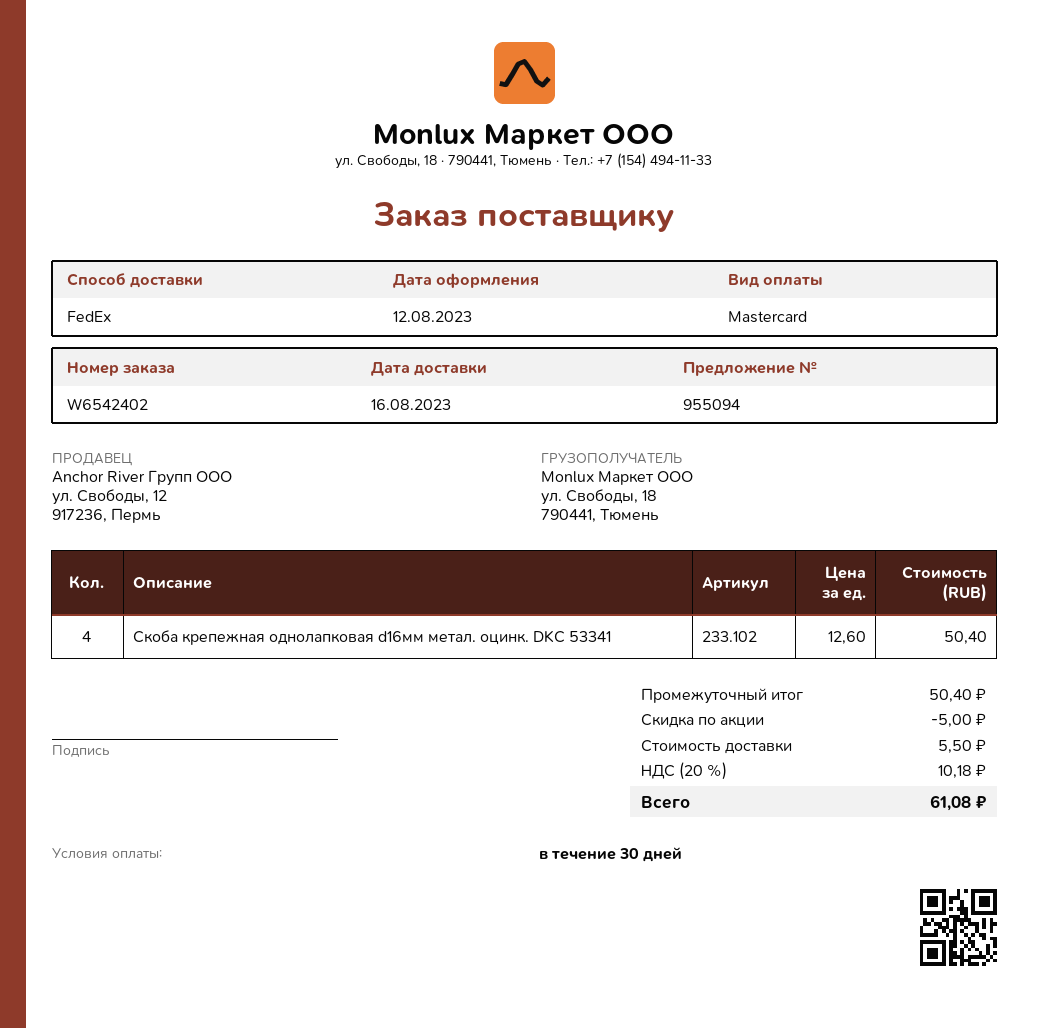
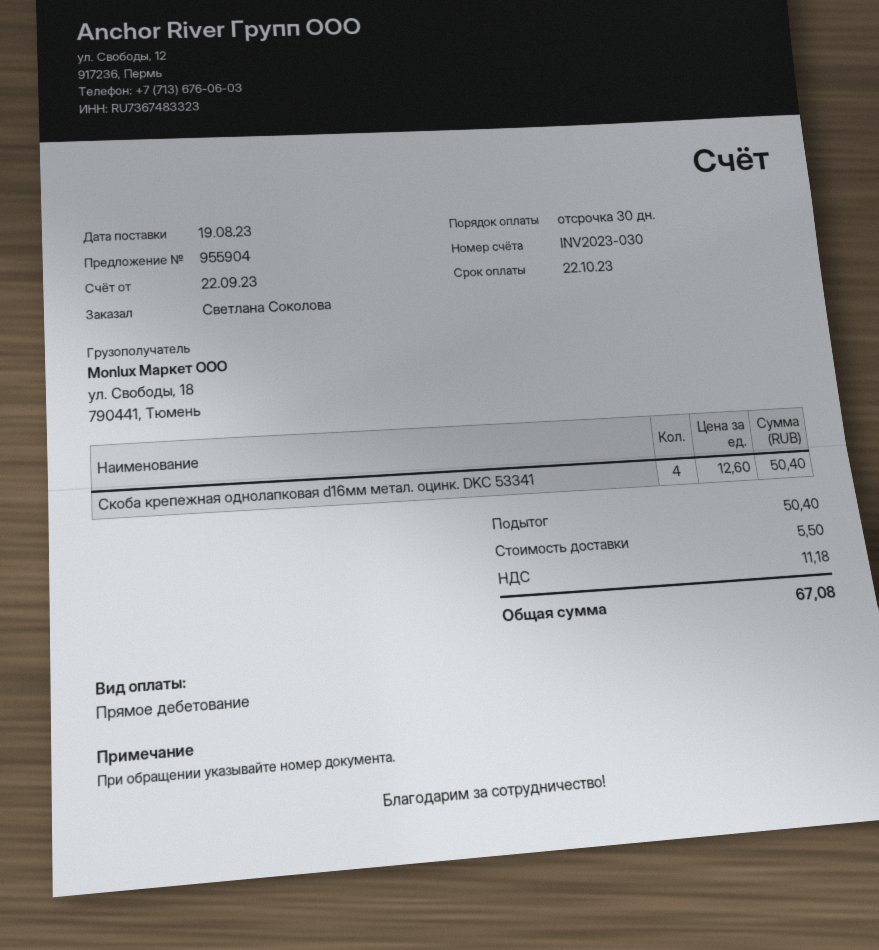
quote number: 955094 -> 955904
delivery date: 2023-08-16 -> 2023-08-19
payment method: Mastercard -> direct debit
discount: 5.00 -> none
tax: 10.18 -> 11.18
total: 61.08 -> 67.08

